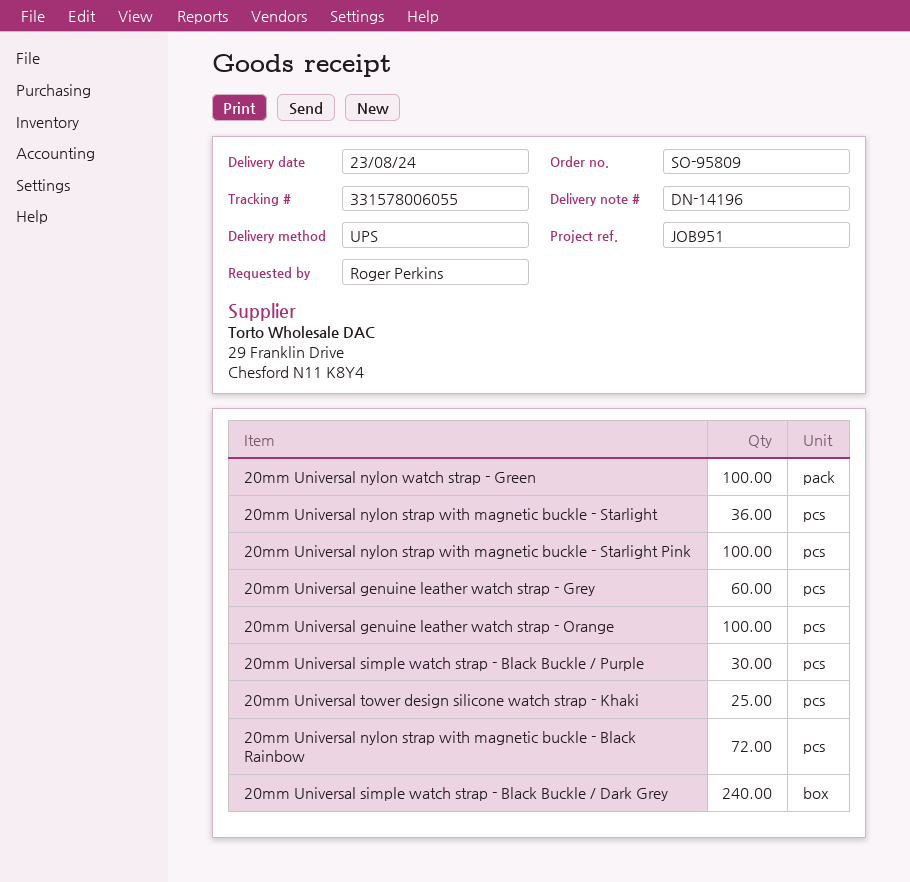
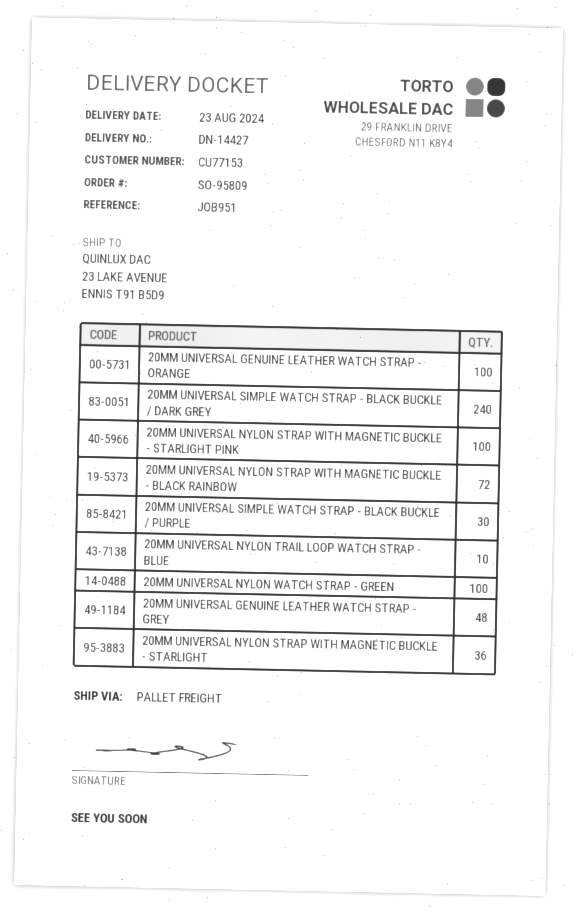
delivery note number: DN-14196 -> DN-14427
shipping method: UPS -> pallet freight
20mm Universal genuine leather watch strap - Grey: 60 -> 48
20mm Universal tower design silicone watch strap - Khaki: 25 -> none
20MM UNIVERSAL NYLON TRAIL LOOP WATCH STRAP - BLUE: none -> 10

